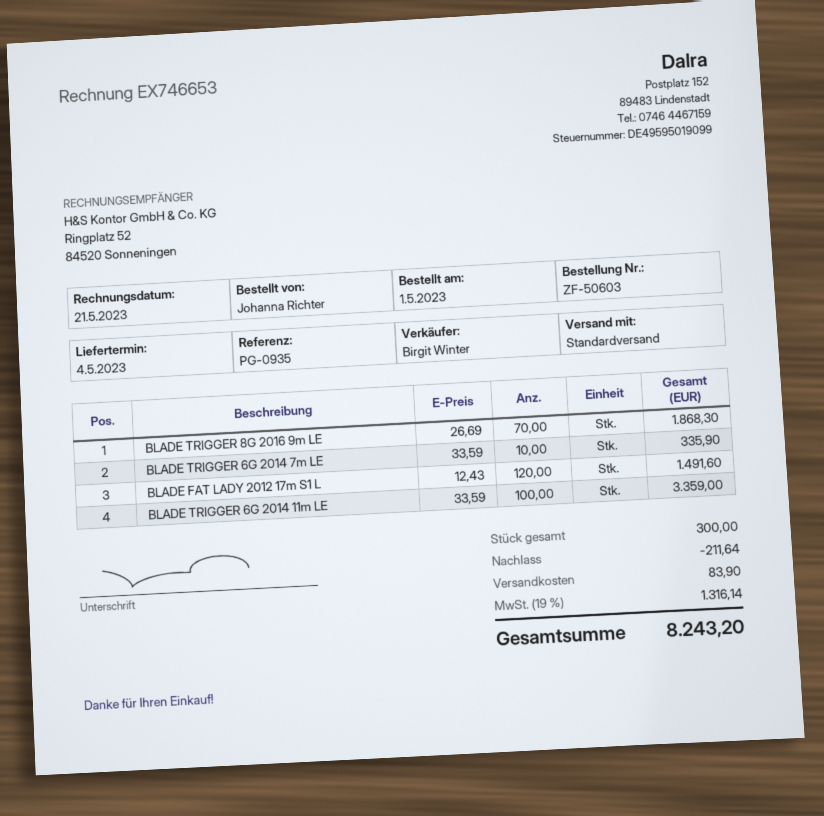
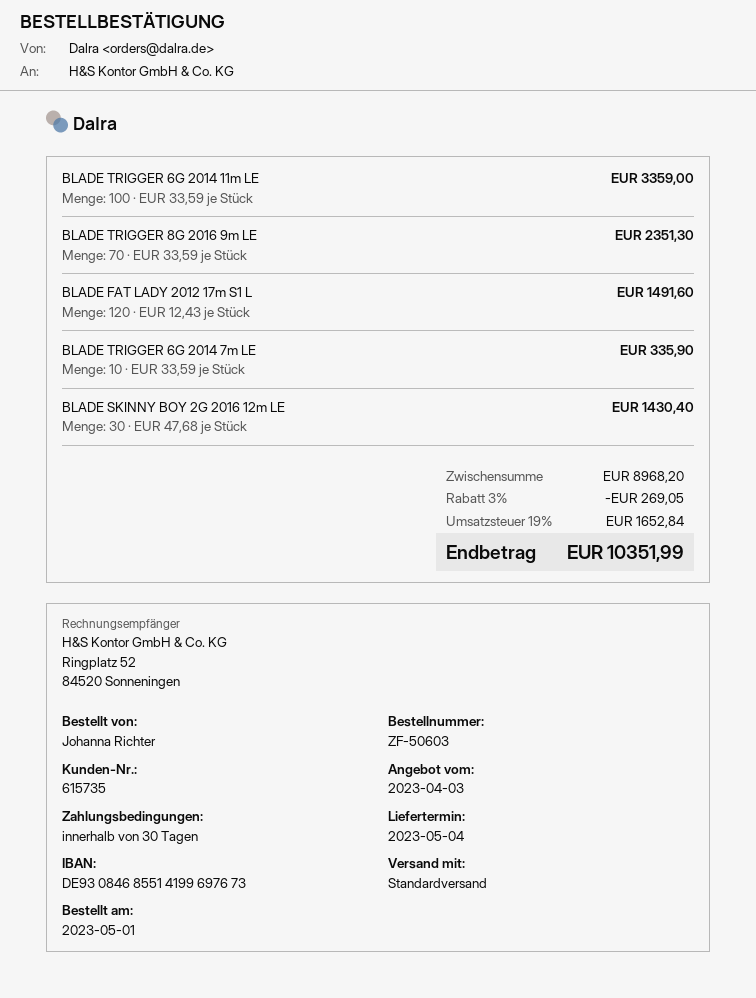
BLADE TRIGGER 8G 2016 9m LE: 70 x 26.69 = 1868.30 -> 70 x 33.59 = 2351.30
BLADE SKINNY BOY 2G 2016 12m LE: none -> 30 x 47.68 = 1430.40
discount: 211.64 -> 269.05
shipping: 83.90 -> none
tax: 19% = 1316.14 -> 19% = 1652.84
total: 8243.20 -> 10351.99

